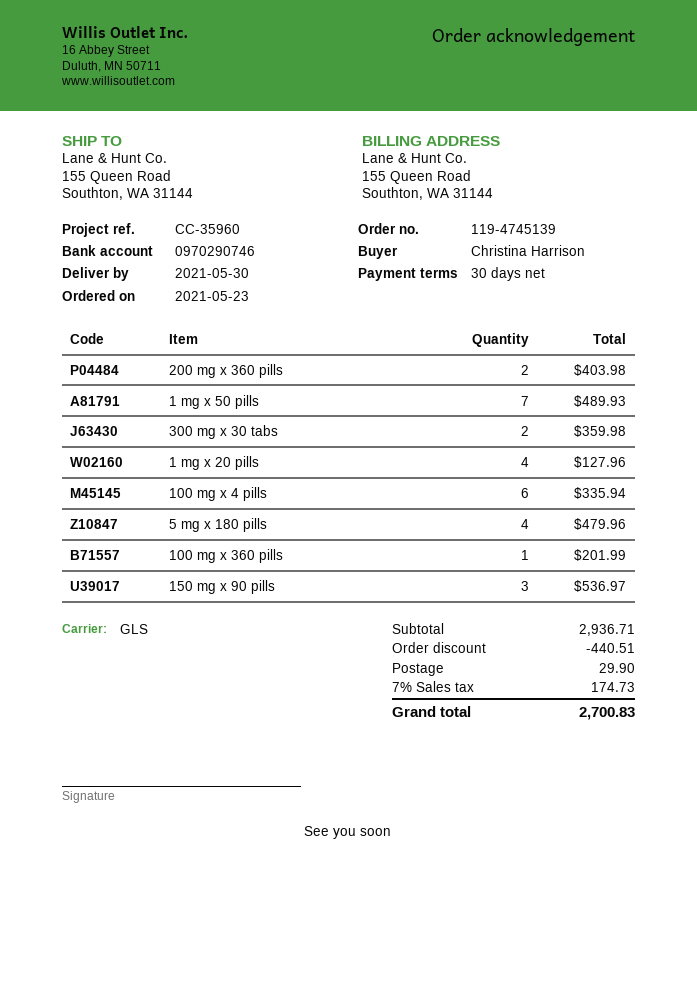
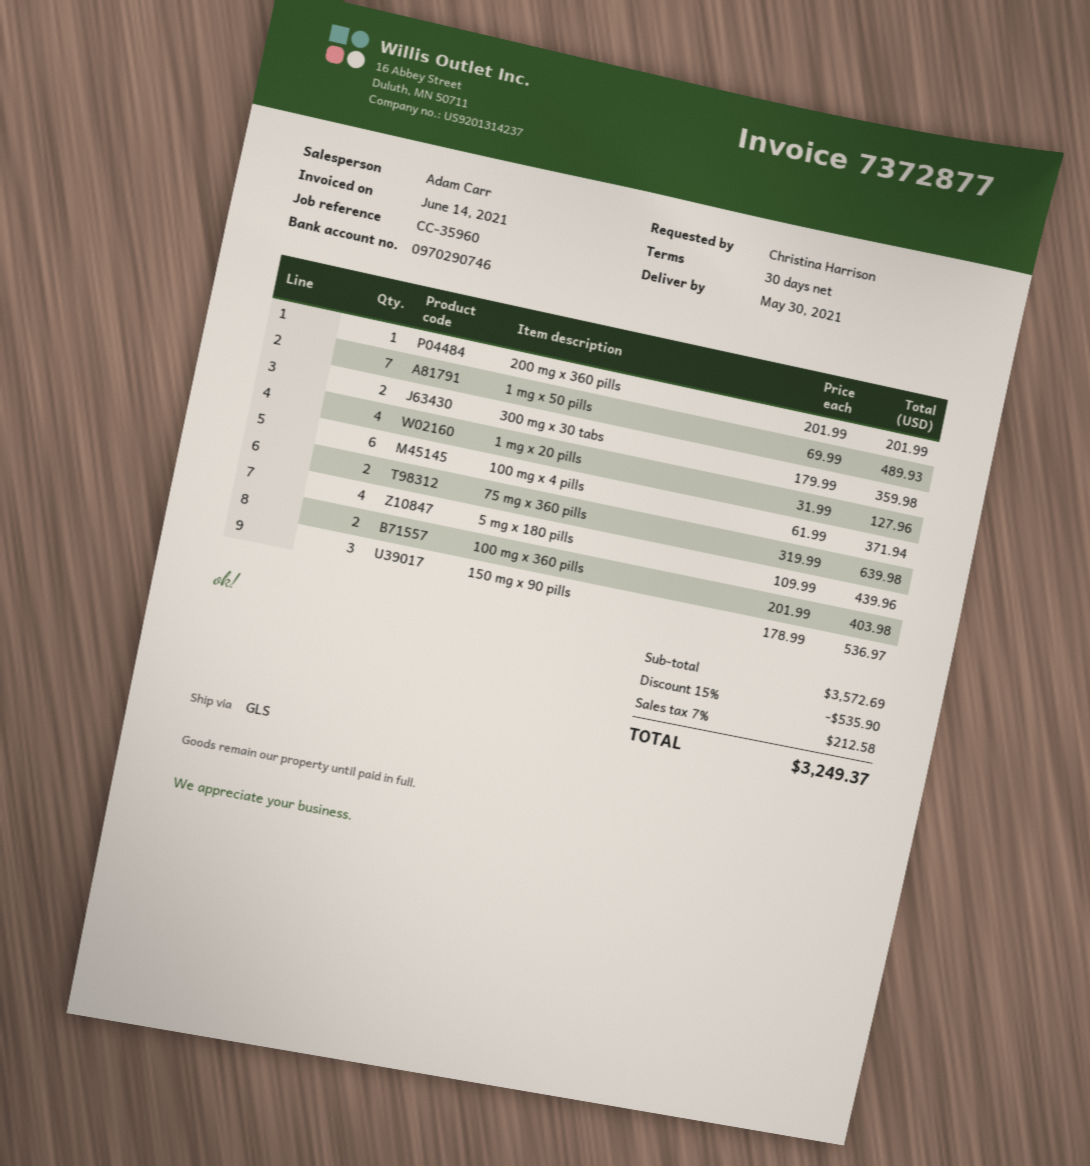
200 mg x 360 pills: 2 for 403.98 -> 1 for 201.99
100 mg x 4 pills: 6 for 335.94 -> 6 for 371.94
5 mg x 180 pills: 4 for 479.96 -> 4 for 439.96
100 mg x 360 pills: 1 for 201.99 -> 2 for 403.98
75 mg x 360 pills: none -> 2 for 639.98
subtotal: 2936.71 -> 3572.69
discount: 440.51 -> 535.90
shipping: 29.90 -> none
tax: 7% = 174.73 -> 7% = 212.58
total: 2700.83 -> 3249.37

